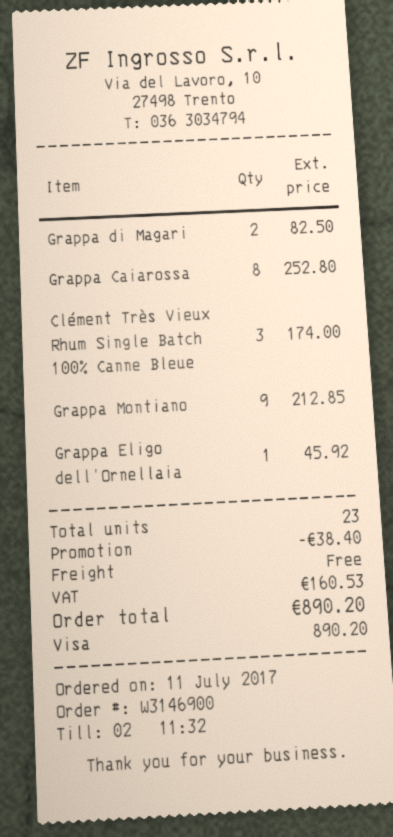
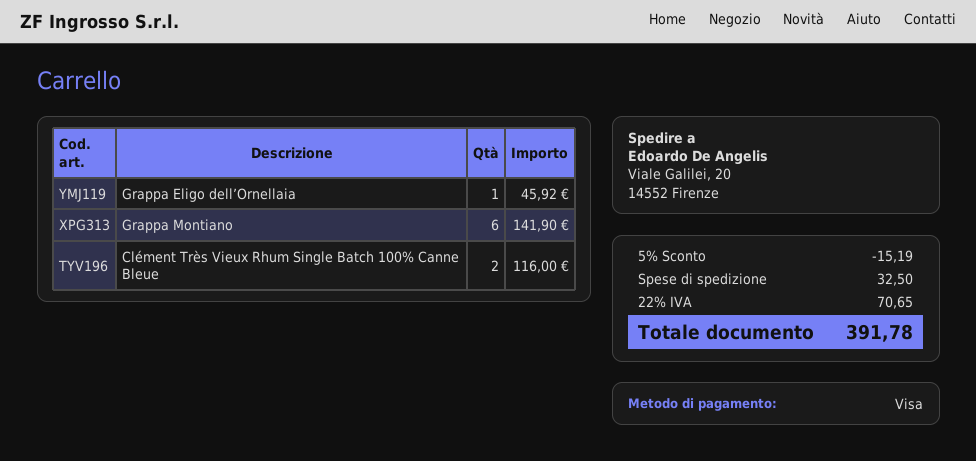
Grappa di Magari: 2 for 82.50 -> none
Grappa Caiarossa: 8 for 252.80 -> none
Clément Très Vieux Rhum Single Batch 100% Canne Bleue: 3 for 174.00 -> 2 for 116.00
Grappa Montiano: 9 for 212.85 -> 6 for 141.90
discount: 38.40 -> 15.19
shipping: 0.00 -> 32.50
tax: 160.53 -> 70.65
total: 890.20 -> 391.78

